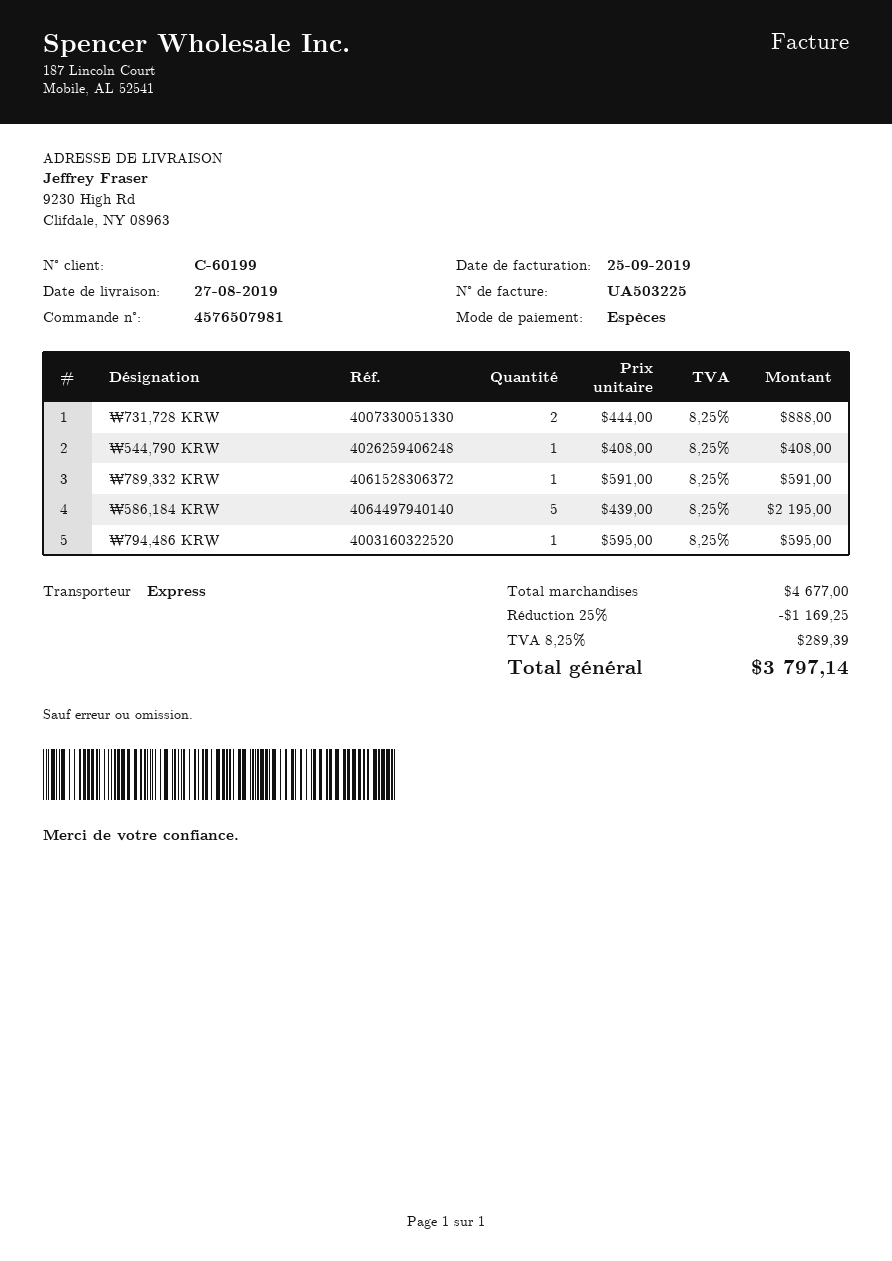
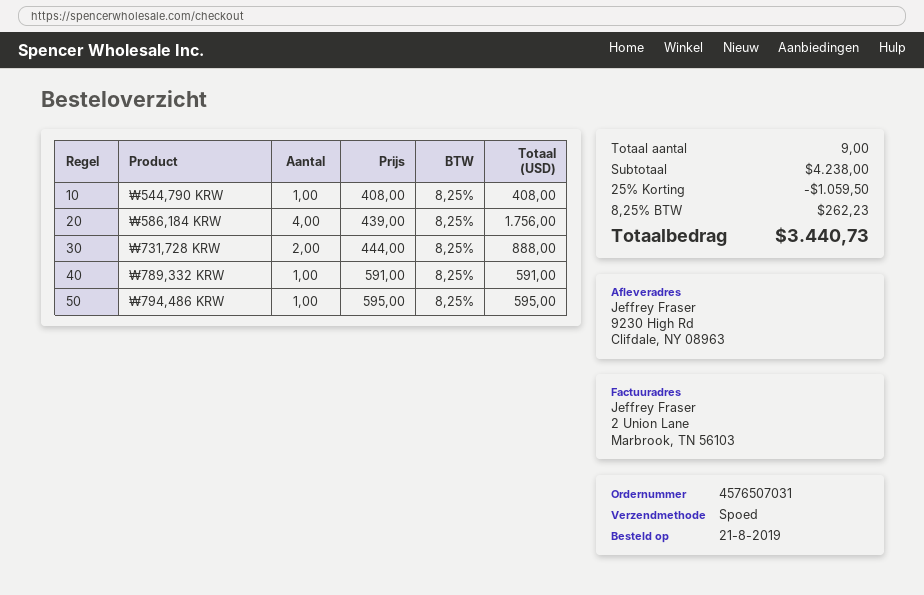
order number: 4576507981 -> 4576507031
₩586,184 KRW: 5 x 439.00 = 2195.00 -> 4 x 439.00 = 1756.00
subtotal: 4677.00 -> 4238.00
discount: 25% = 1169.25 -> 25% = 1059.50
tax: 8.25% = 289.39 -> 8.25% = 262.23
total: 3797.14 -> 3440.73

